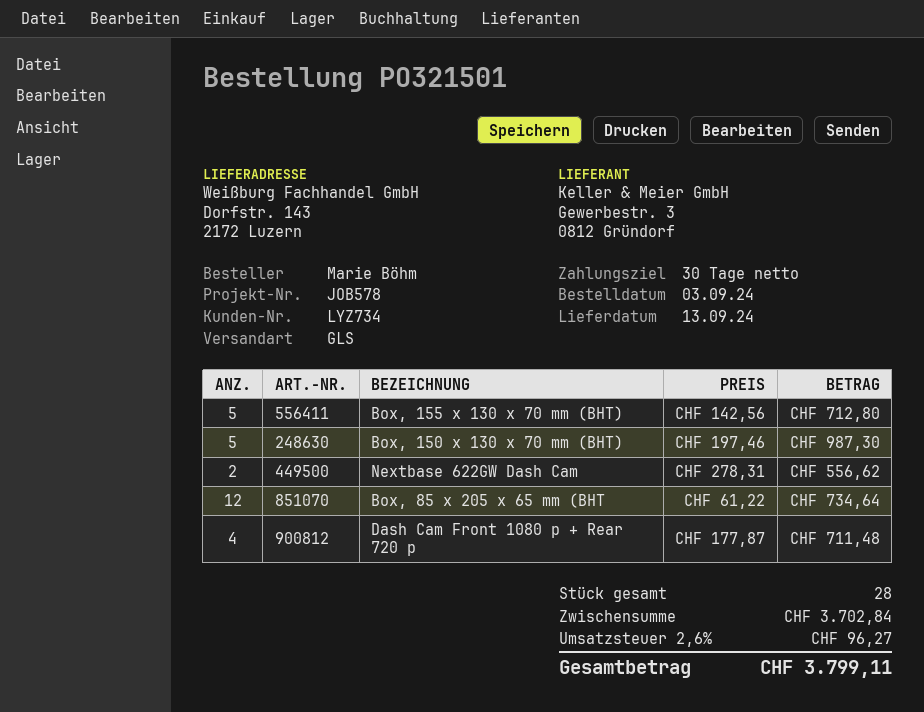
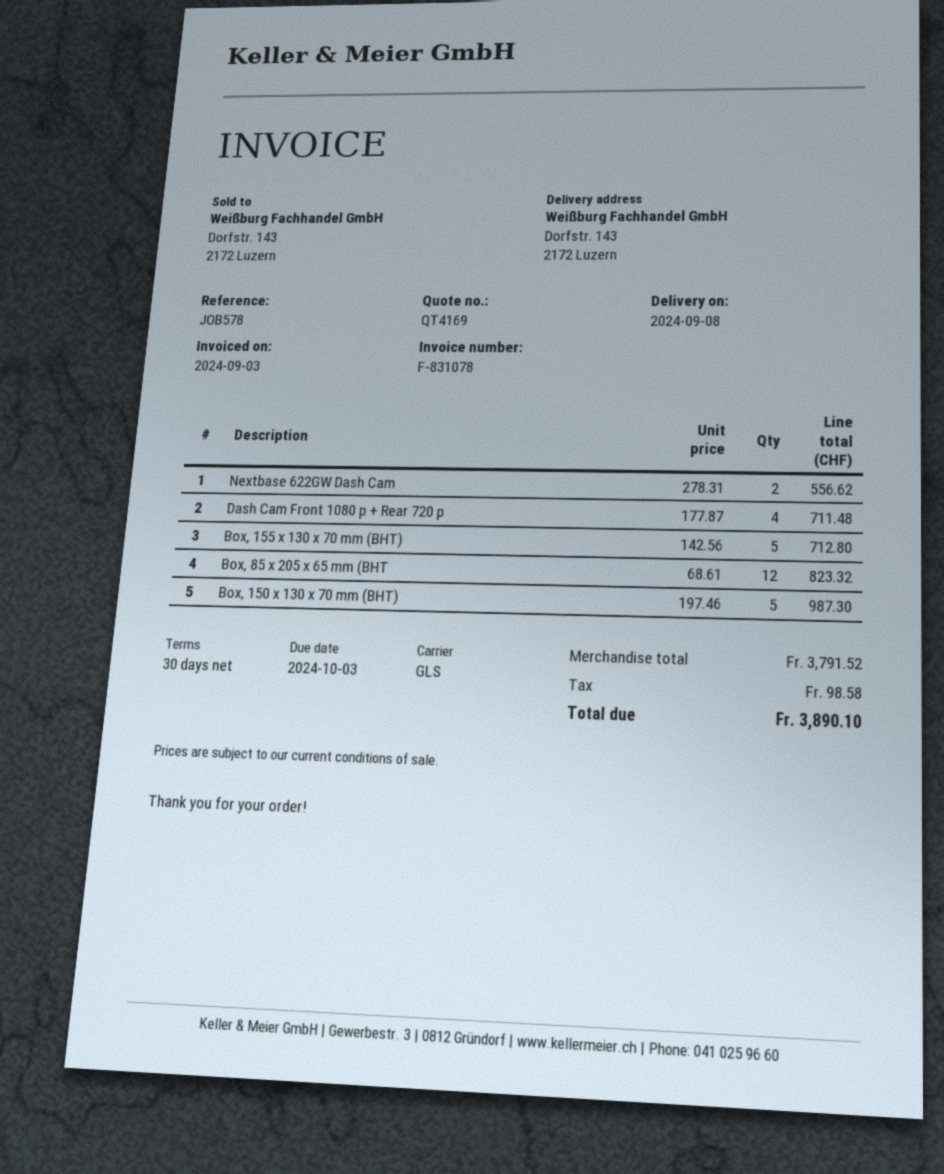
delivery date: 2024-09-13 -> 2024-09-08
Box, 85 x 205 x 65 mm (BHT: 12 x 61.22 = 734.64 -> 12 x 68.61 = 823.32
subtotal: 3702.84 -> 3791.52
tax: 96.27 -> 98.58
total: 3799.11 -> 3890.10

